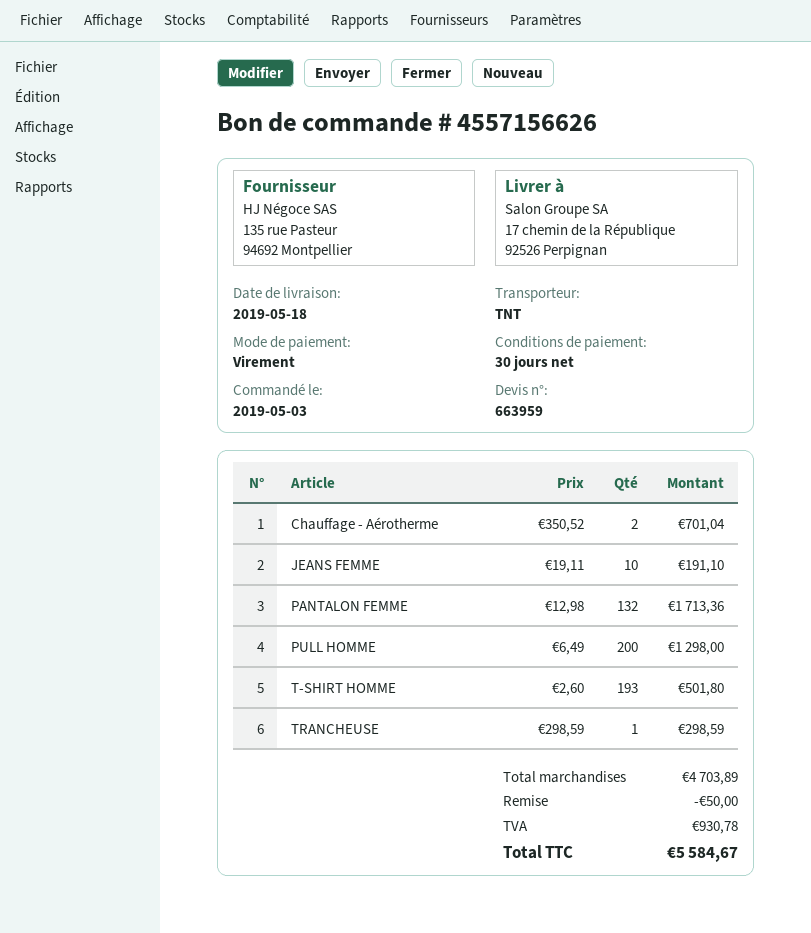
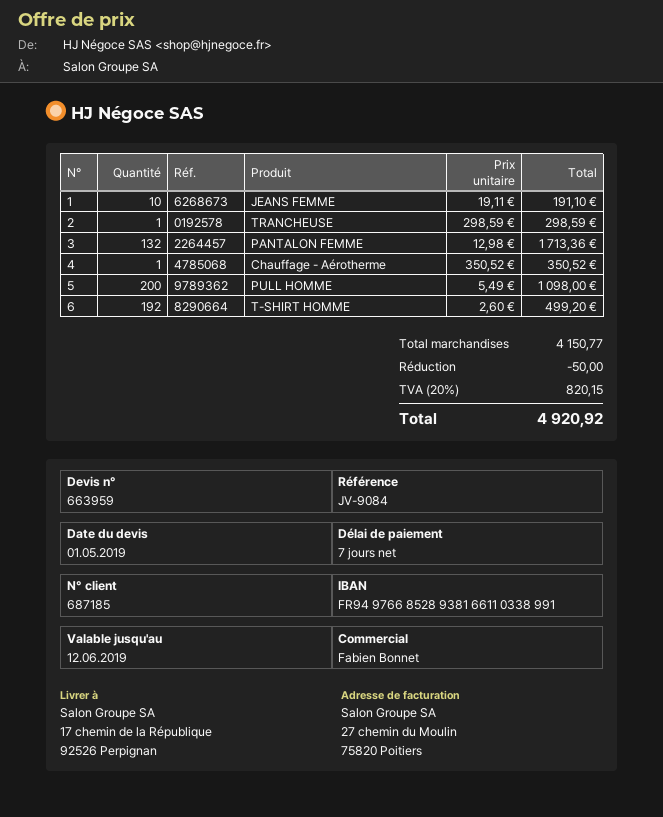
payment terms: 30 days -> 7 days
Chauffage - Aérotherme: 2 x 350.52 = 701.04 -> 1 x 350.52 = 350.52
PULL HOMME: 200 x 6.49 = 1298.00 -> 200 x 5.49 = 1098.00
T-SHIRT HOMME: 193 x 2.60 = 501.80 -> 192 x 2.60 = 499.20
subtotal: 4703.89 -> 4150.77
tax: 930.78 -> 820.15
total: 5584.67 -> 4920.92

